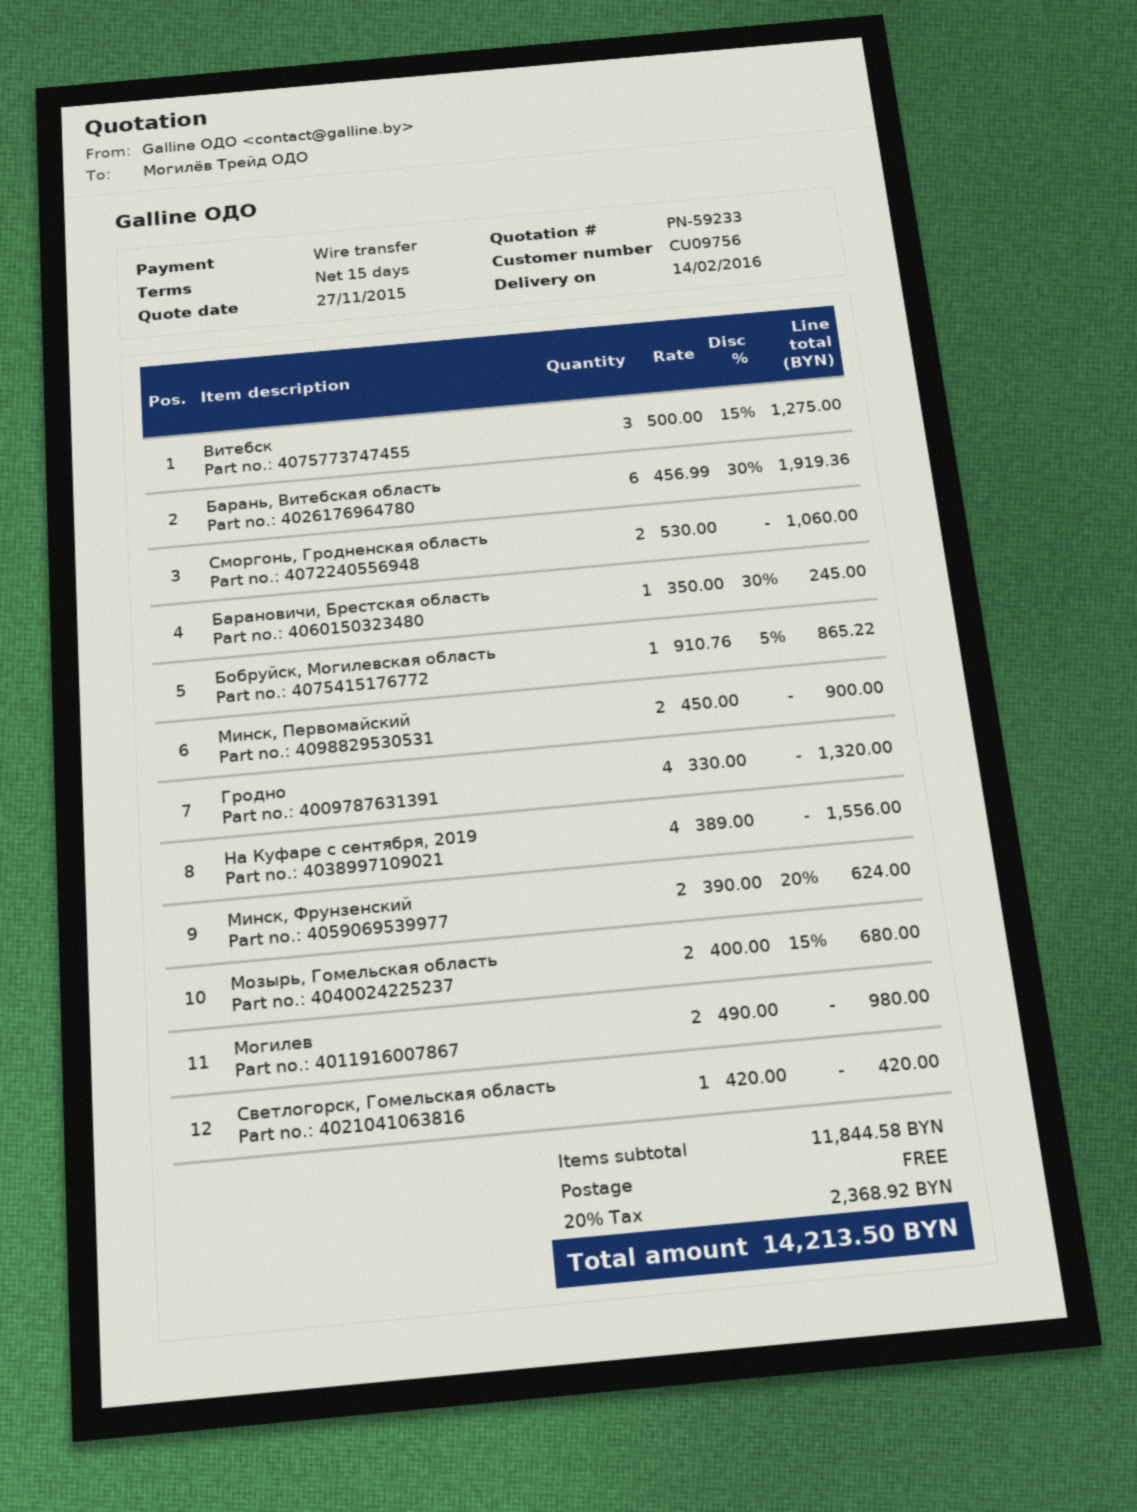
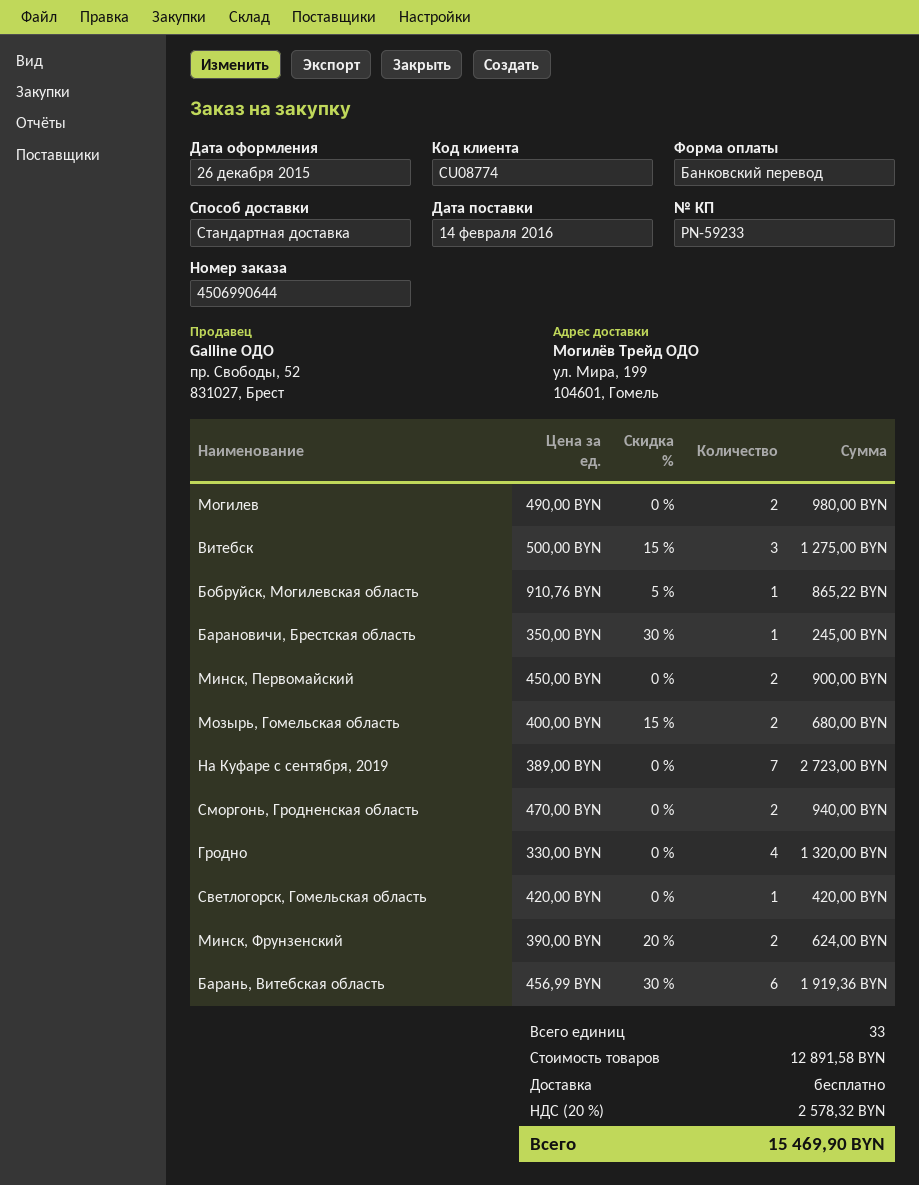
customer number: CU09756 -> CU08774
Сморгонь, Гродненская область: 2 x 530.00 = 1060.00 -> 2 x 470.00 = 940.00
На Куфаре с сентября, 2019: 4 x 389.00 = 1556.00 -> 7 x 389.00 = 2723.00
subtotal: 11844.58 -> 12891.58
tax: 20% = 2368.92 -> 20% = 2578.32
total: 14213.50 -> 15469.90

